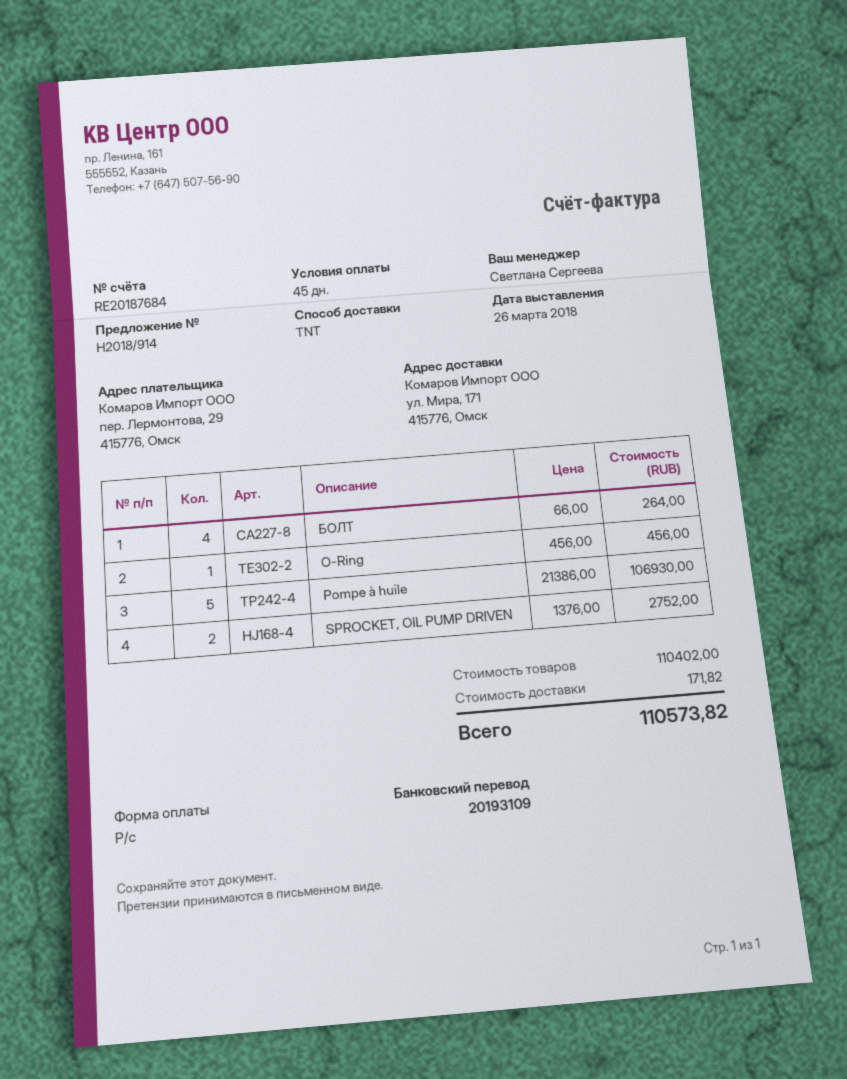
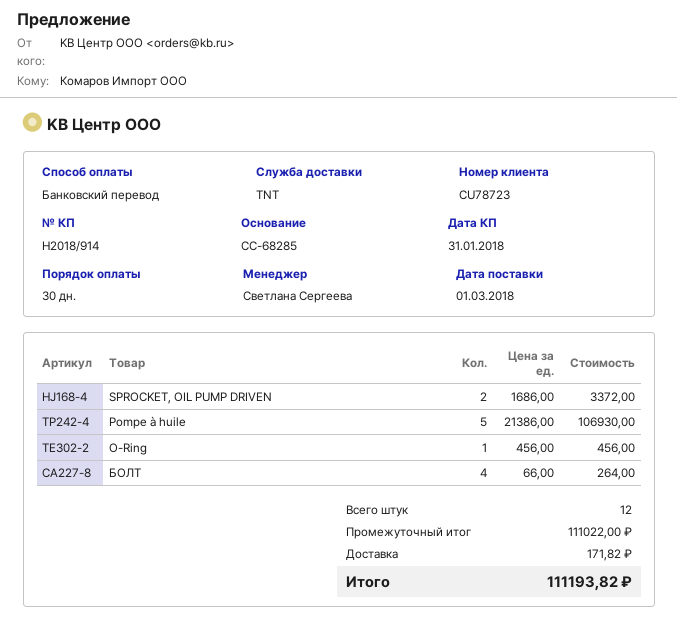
payment terms: 45 days -> 30 days
SPROCKET, OIL PUMP DRIVEN: 2 x 1376.00 = 2752.00 -> 2 x 1686.00 = 3372.00
subtotal: 110402.00 -> 111022.00
total: 110573.82 -> 111193.82

